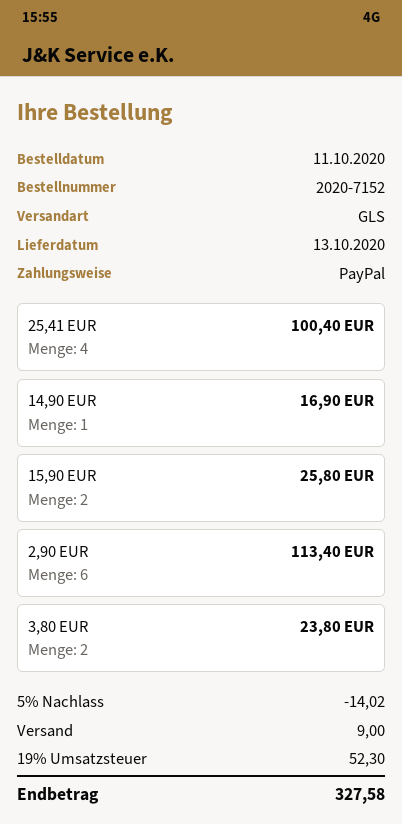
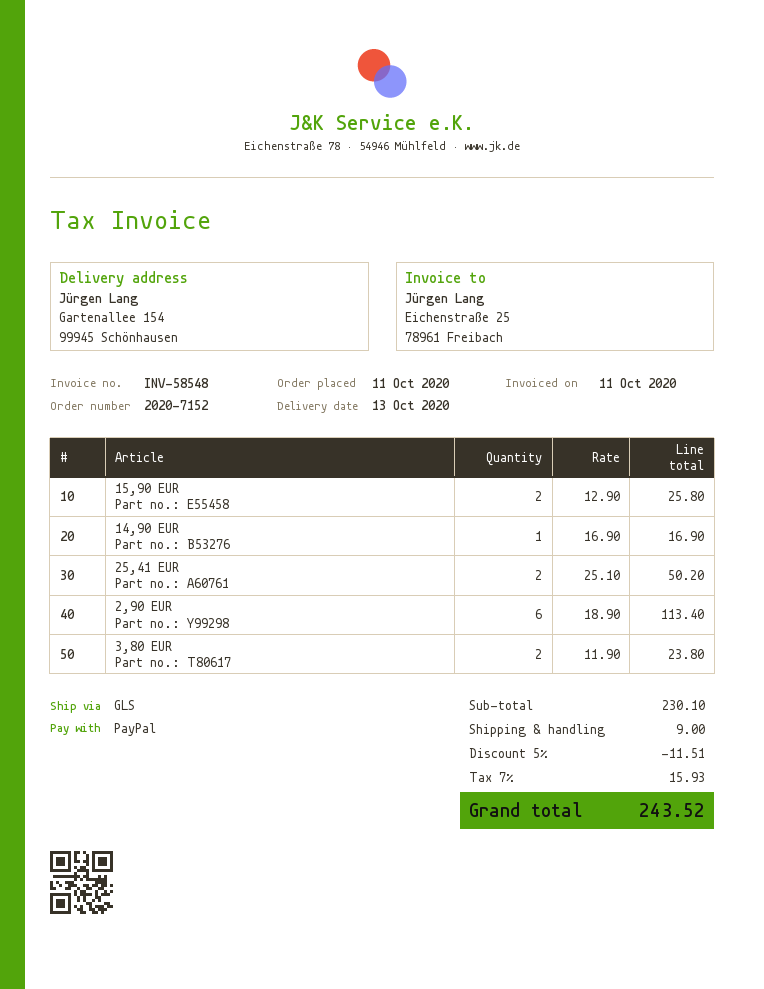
25,41 EUR: 4 for 100.40 -> 2 for 50.20
discount: 5% = 14.02 -> 5% = 11.51
tax: 19% = 52.30 -> 7% = 15.93
total: 327.58 -> 243.52

